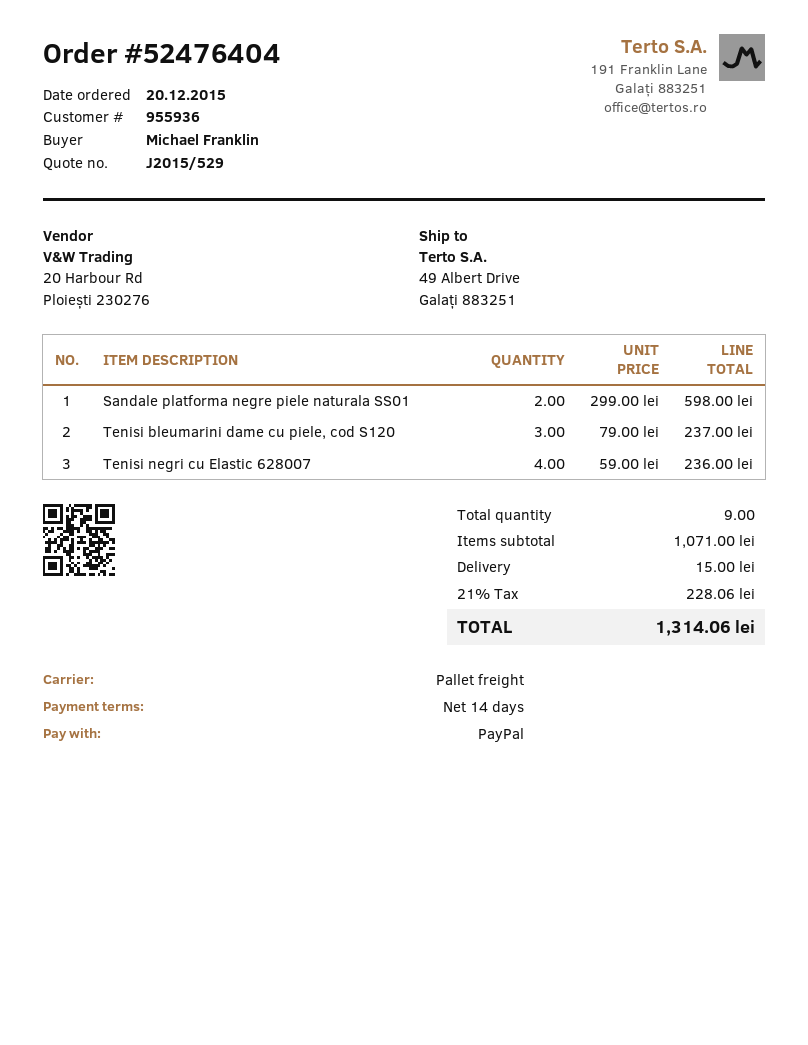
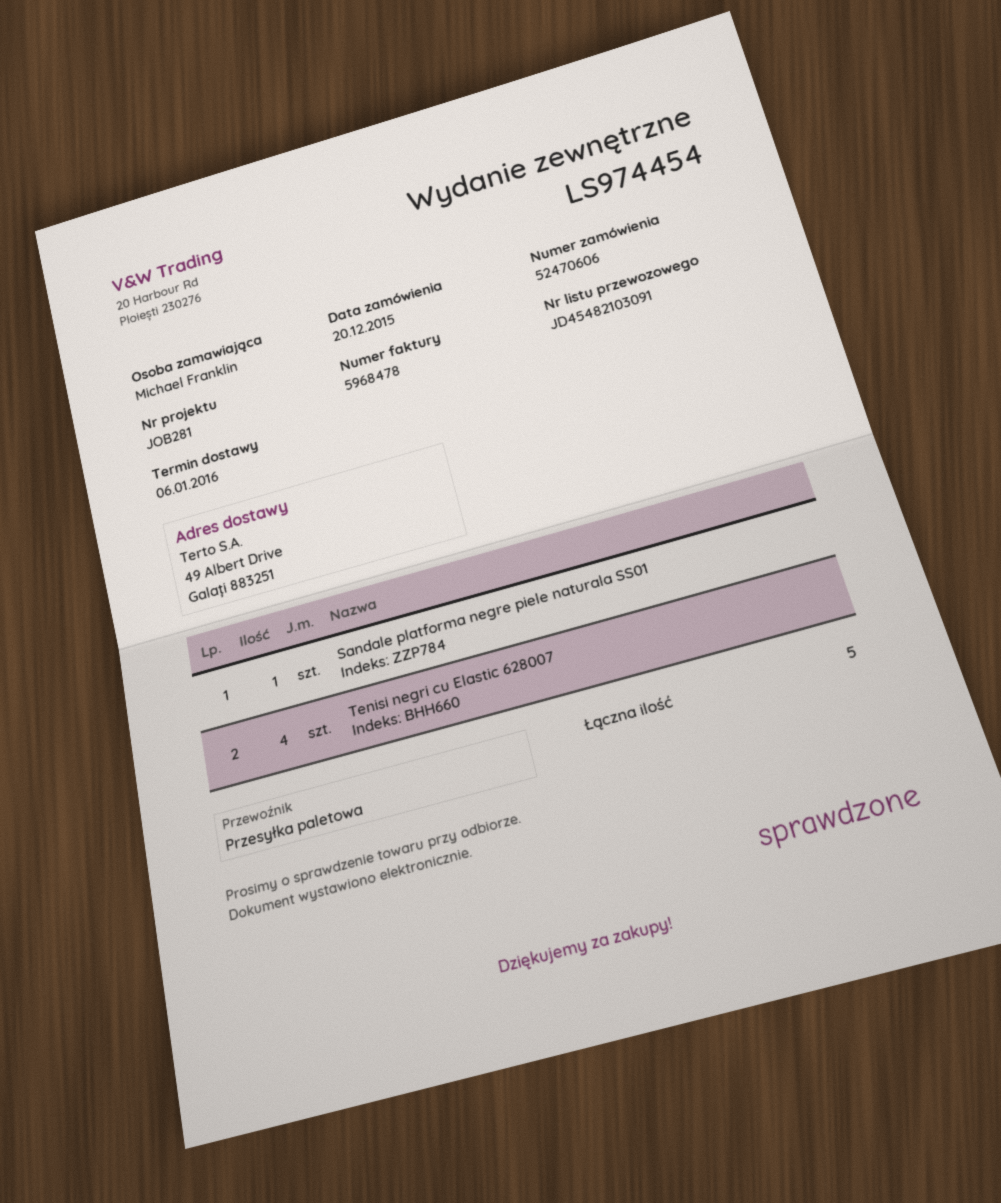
order number: 52476404 -> 52470606
Sandale platforma negre piele naturala SS01: 2 -> 1
Tenisi bleumarini dame cu piele, cod S120: 3 -> none
total quantity: 9 -> 5

